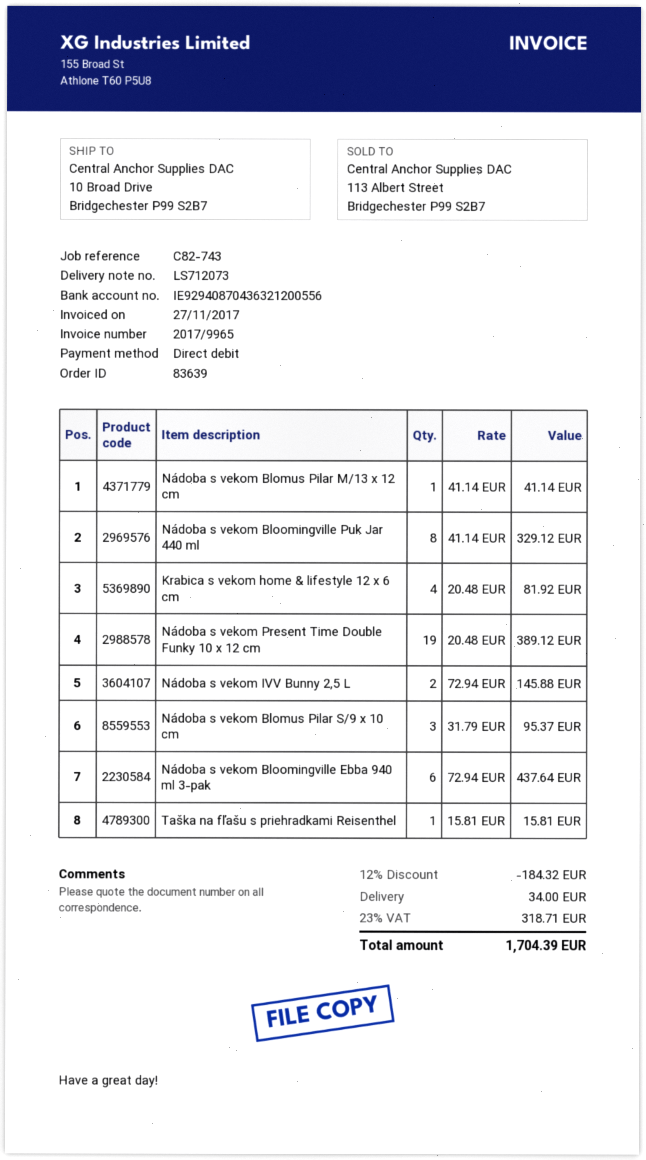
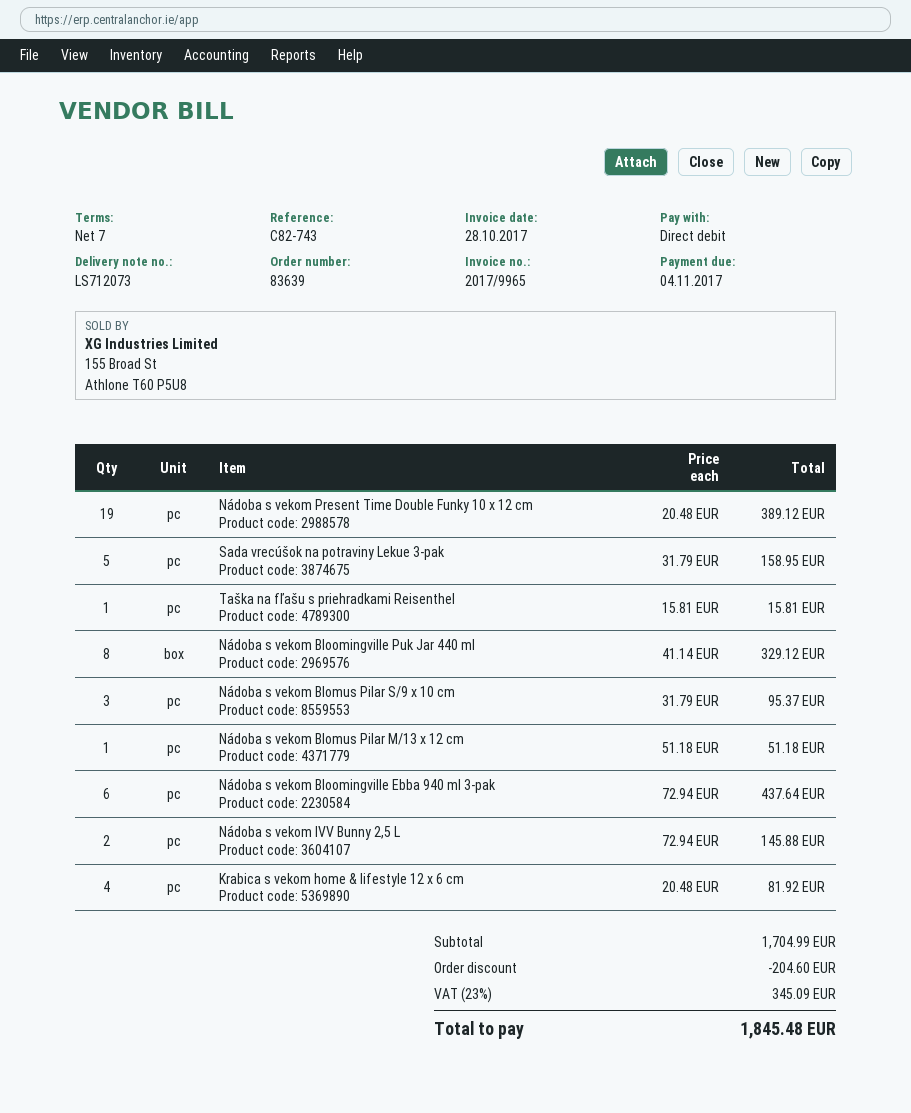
invoice date: 2017-11-27 -> 2017-10-28
Nádoba s vekom Blomus Pilar M/13 x 12 cm: 1 x 41.14 = 41.14 -> 1 x 51.18 = 51.18
Sada vrecúšok na potraviny Lekue 3-pak: none -> 5 x 31.79 = 158.95
discount: 184.32 -> 204.60
shipping: 34.00 -> none
tax: 23% = 318.71 -> 23% = 345.09
total: 1704.39 -> 1845.48

